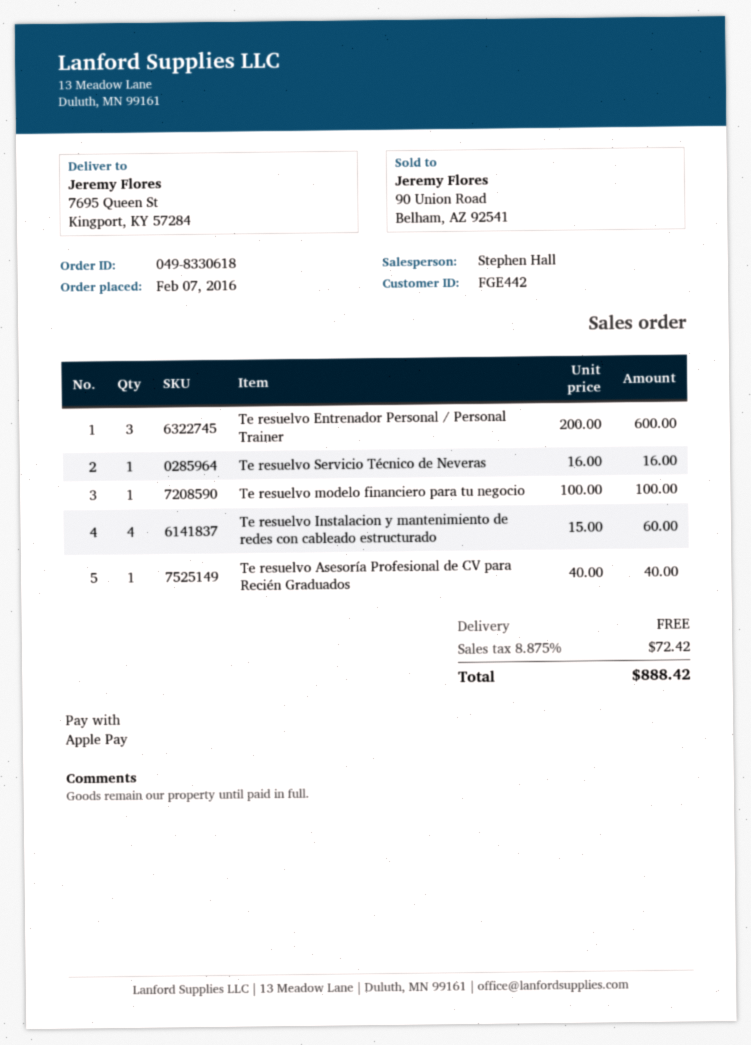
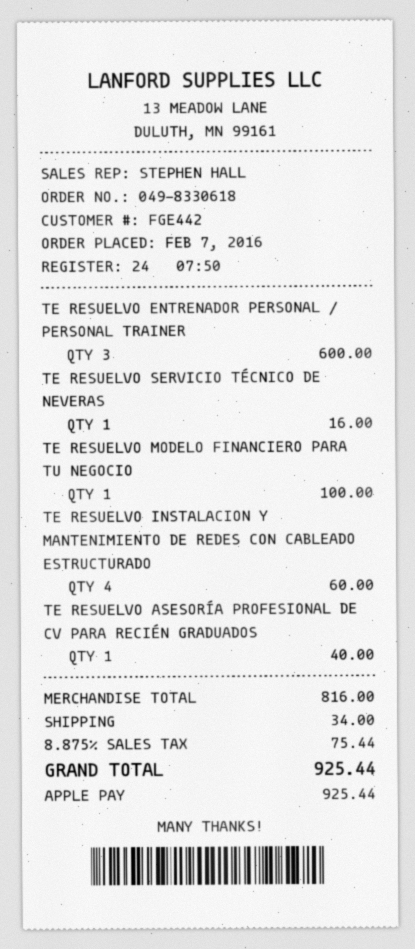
shipping: 0.00 -> 34.00
tax: 8.875% = 72.42 -> 8.875% = 75.44
total: 888.42 -> 925.44

